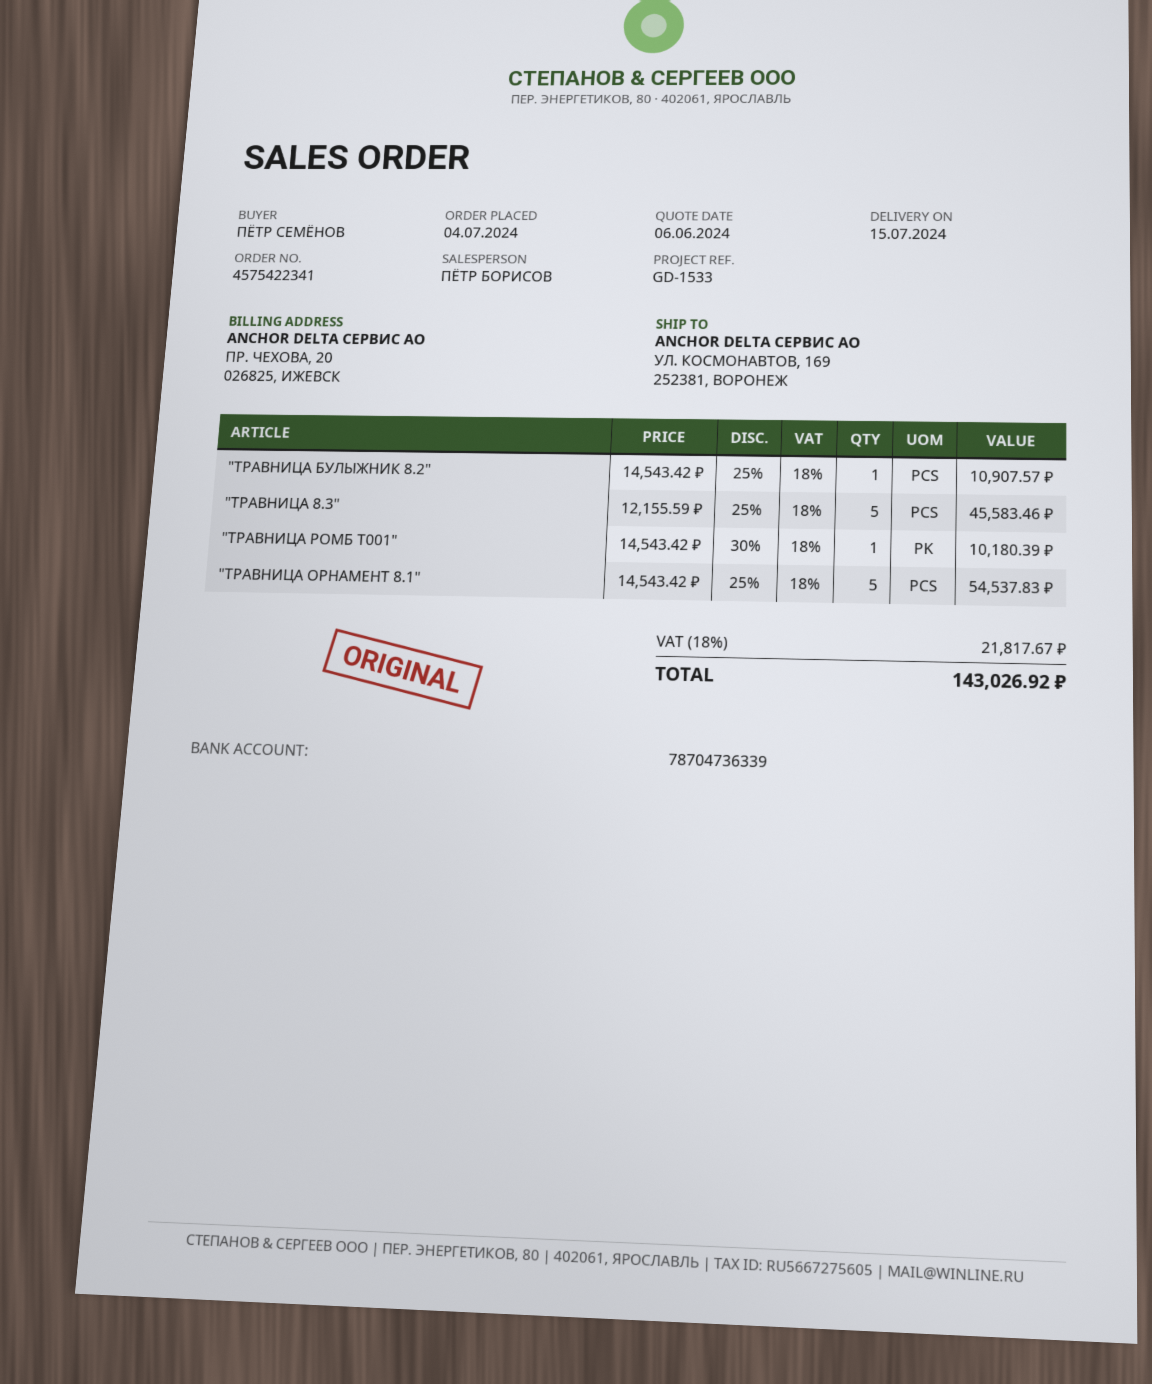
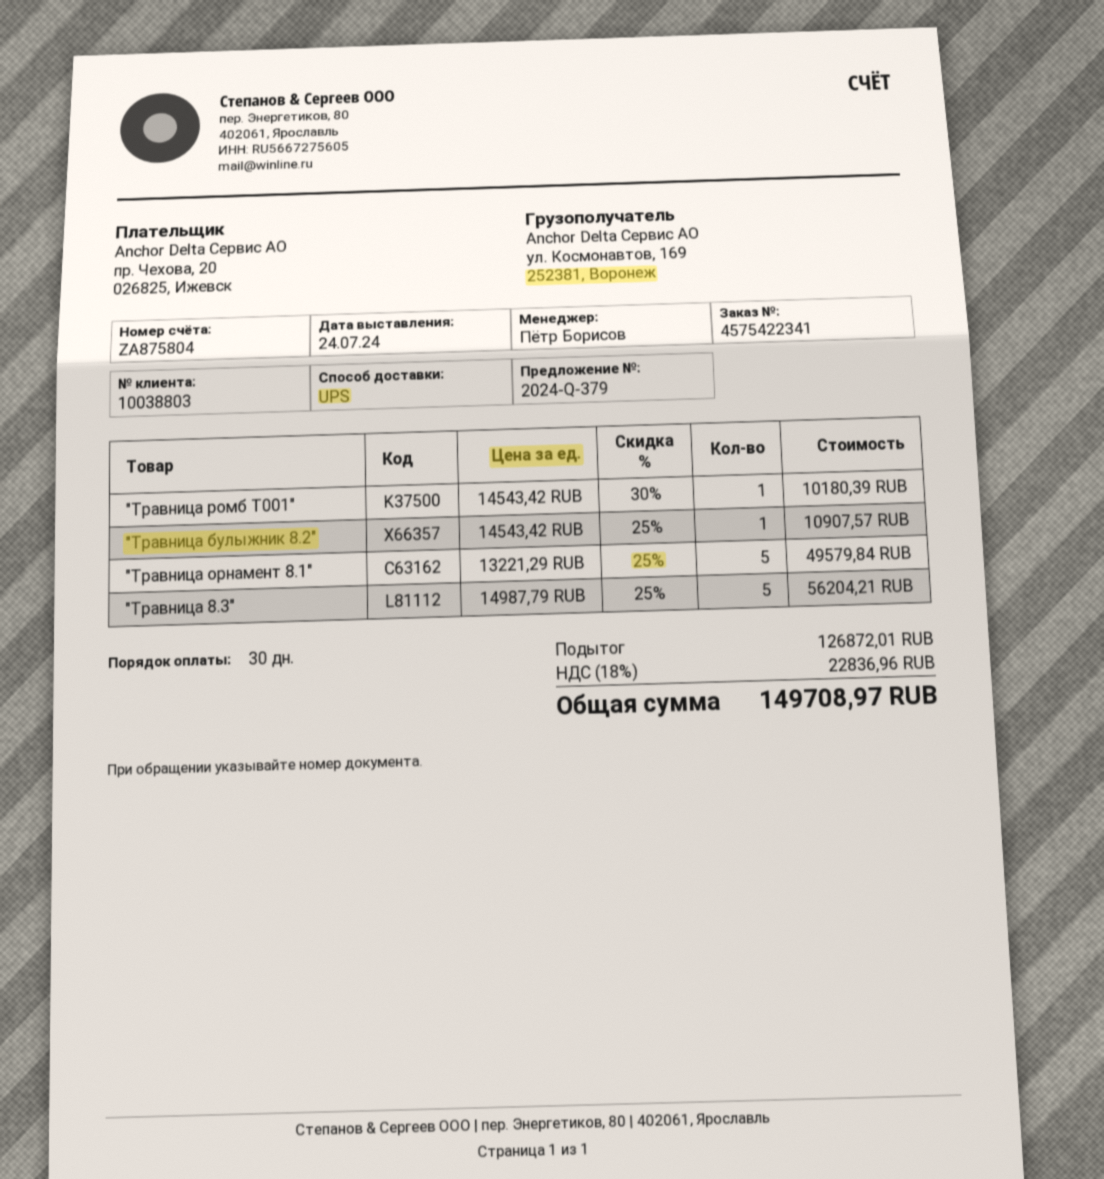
"ТРАВНИЦА 8.3": 5 x 12155.59 - 25% = 45583.46 -> 5 x 14987.79 - 25% = 56204.21
"ТРАВНИЦА ОРНАМЕНТ 8.1": 5 x 14543.42 - 25% = 54537.83 -> 5 x 13221.29 - 25% = 49579.84
tax: 18% = 21817.67 -> 18% = 22836.96
total: 143026.92 -> 149708.97

